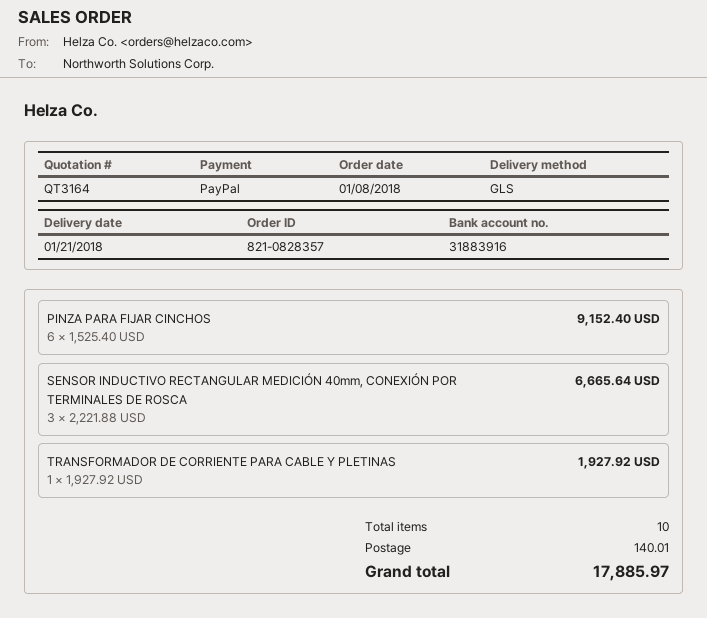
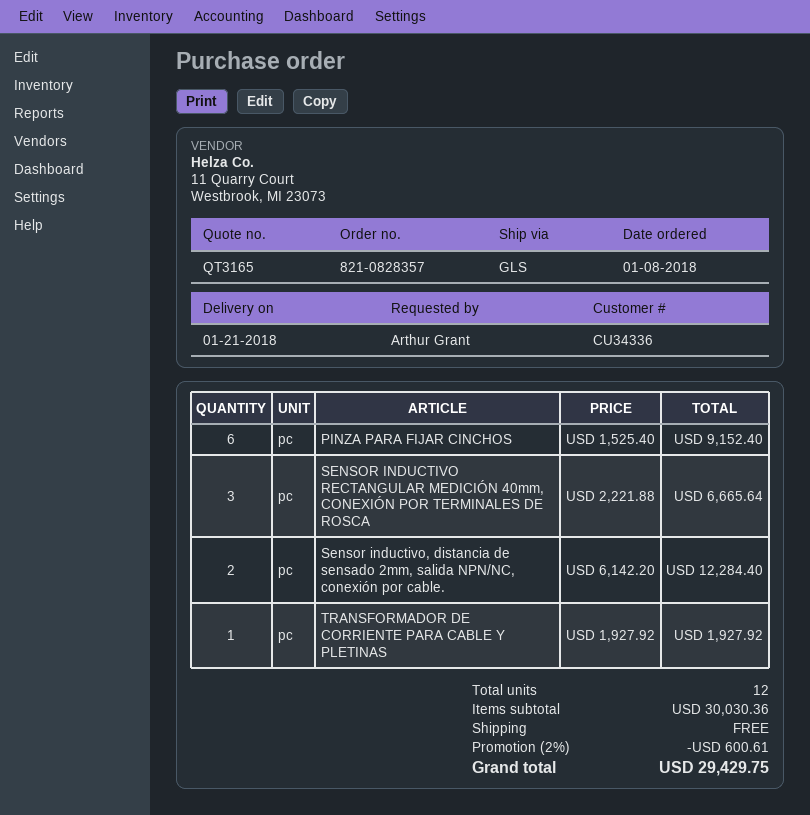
quote number: QT3164 -> QT3165
Sensor inductivo, distancia de sensado 2mm, salida NPN/NC, conexión por cable.: none -> 2 x 6142.20 = 12284.40
total quantity: 10 -> 12
discount: none -> 2% = 600.61
shipping: 140.01 -> 0.00
total: 17885.97 -> 29429.75

